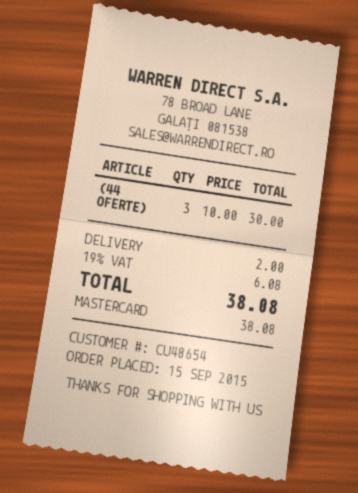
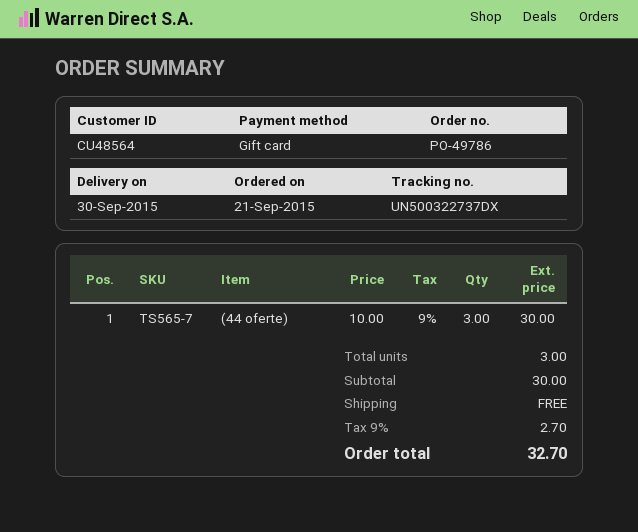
order date: 2015-09-15 -> 2015-09-21
customer number: CU48654 -> CU48564
payment method: Mastercard -> gift card
shipping: 2.00 -> 0.00
tax: 19% = 6.08 -> 9% = 2.70
total: 38.08 -> 32.70

